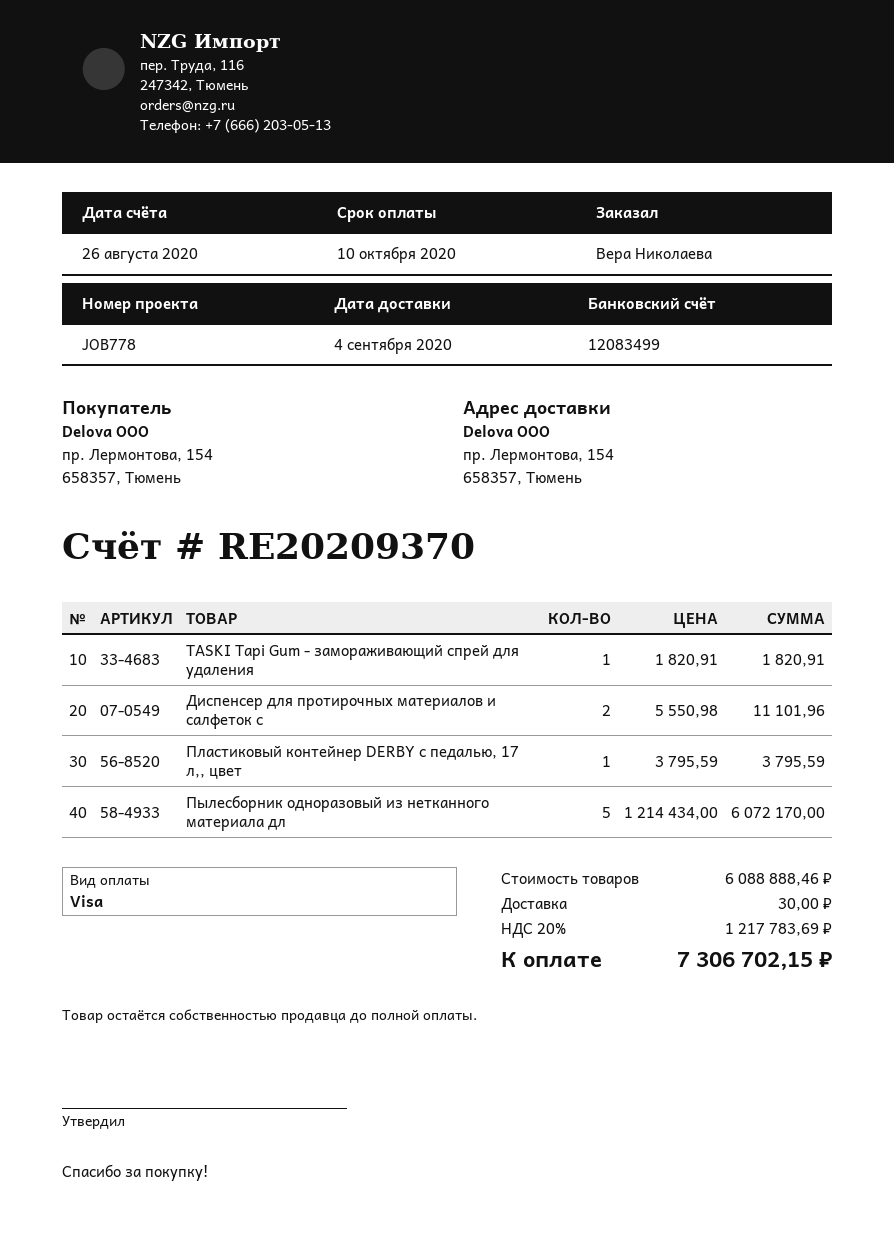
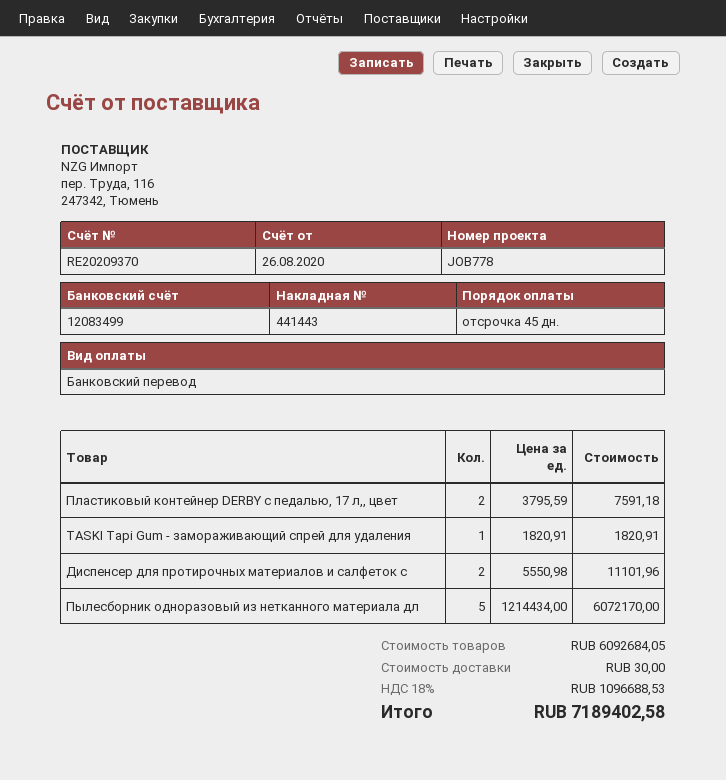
payment method: Visa -> bank transfer
Пластиковый контейнер DERBY с педалью, 17 л,, цвет: 1 x 3795.59 = 3795.59 -> 2 x 3795.59 = 7591.18
subtotal: 6088888.46 -> 6092684.05
tax: 20% = 1217783.69 -> 18% = 1096688.53
total: 7306702.15 -> 7189402.58

